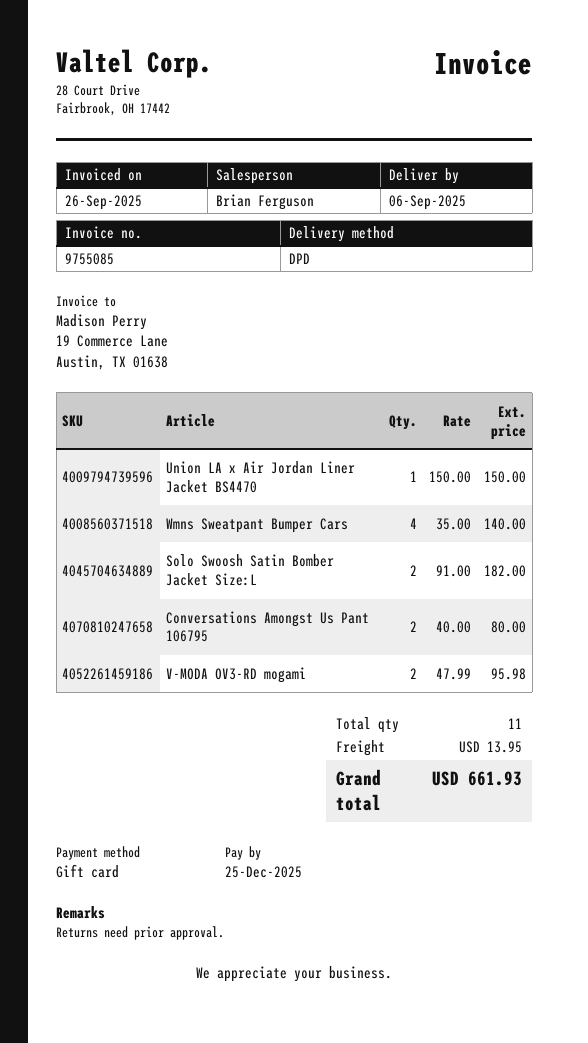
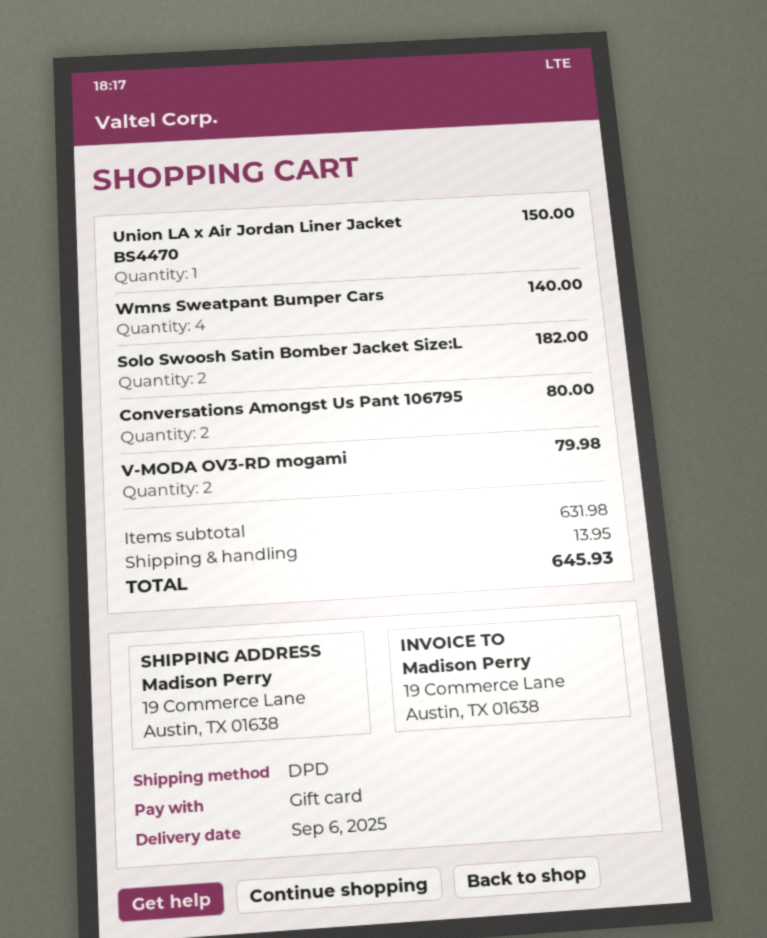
V-MODA OV3-RD mogami: 2 for 95.98 -> 2 for 79.98
total: 661.93 -> 645.93

